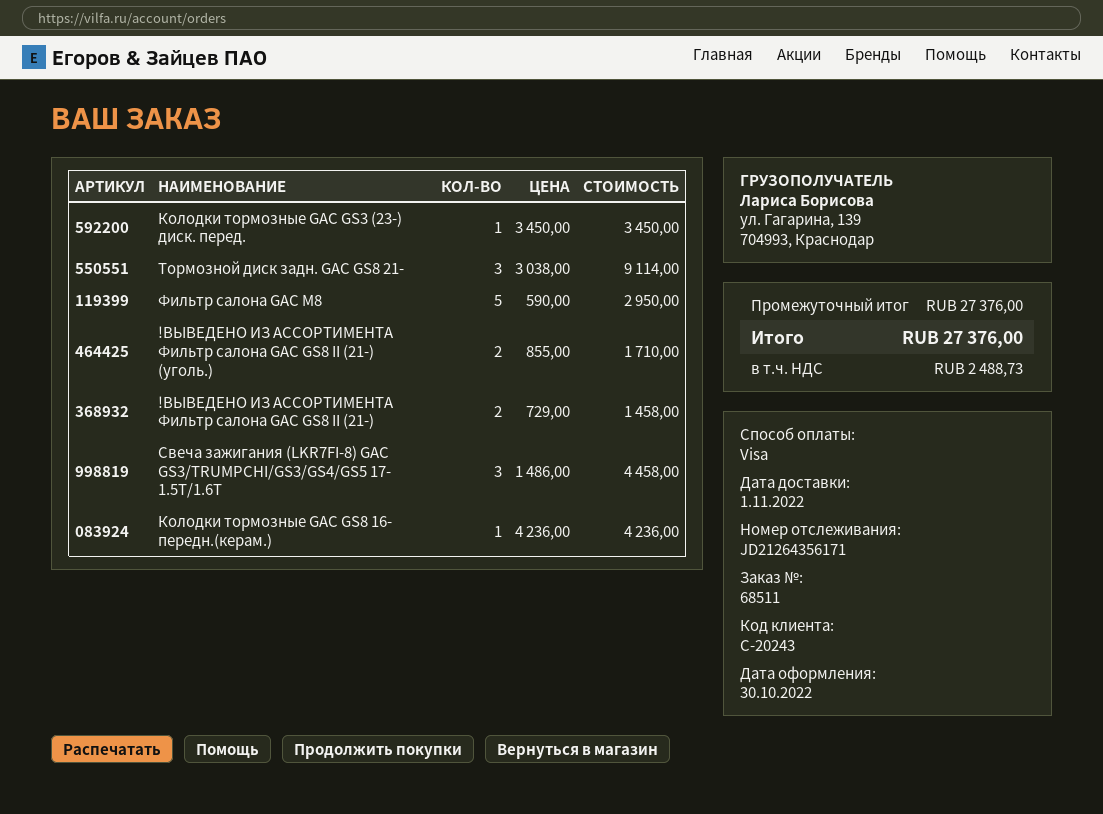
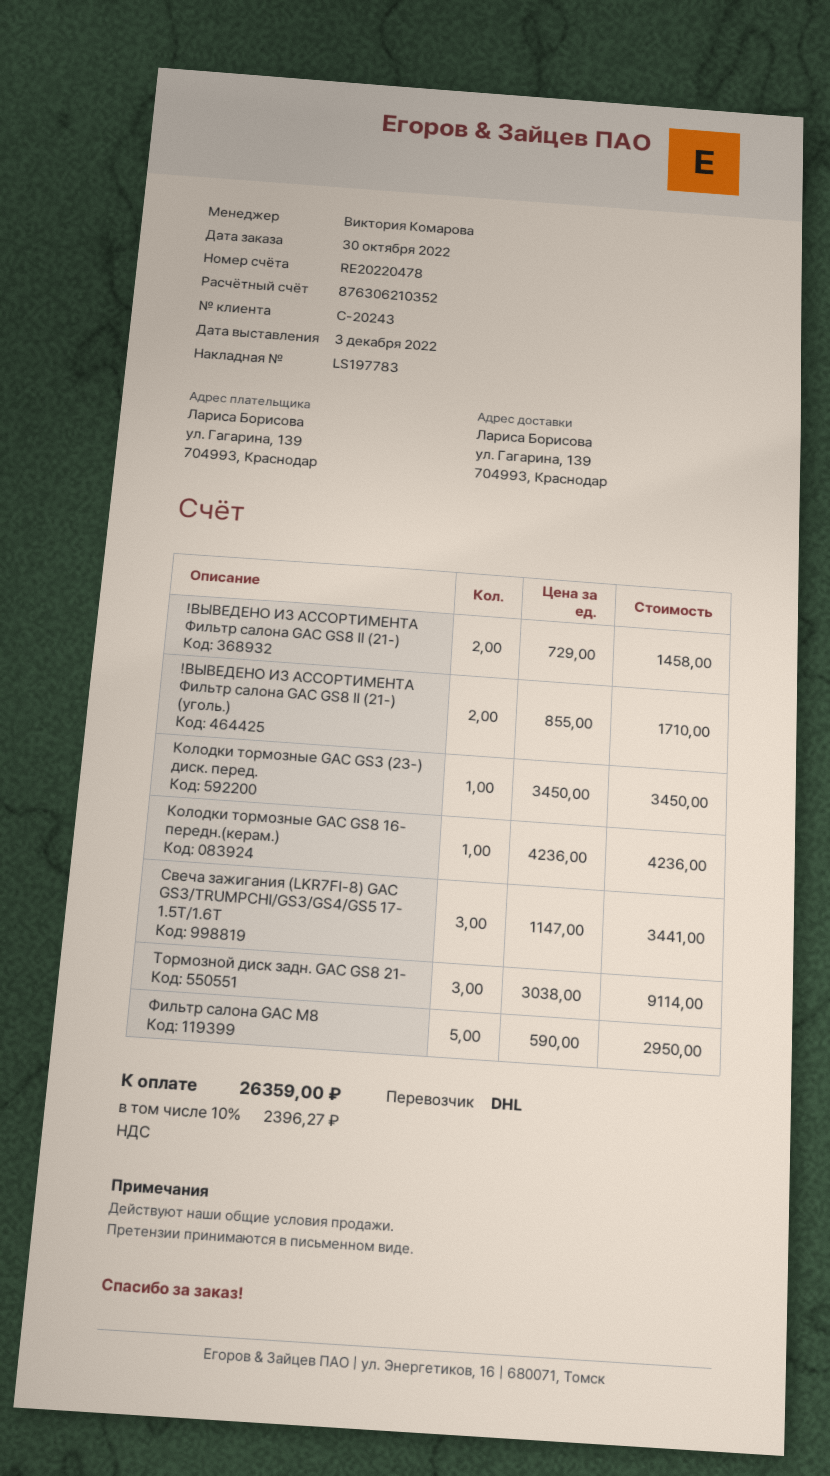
Свеча зажигания (LKR7FI-8) GAC GS3/TRUMPCHI/GS3/GS4/GS5 17- 1.5T/1.6T: 3 x 1486.00 = 4458.00 -> 3 x 1147.00 = 3441.00
tax: 2488.73 -> 2396.27
total: 27376.00 -> 26359.00

